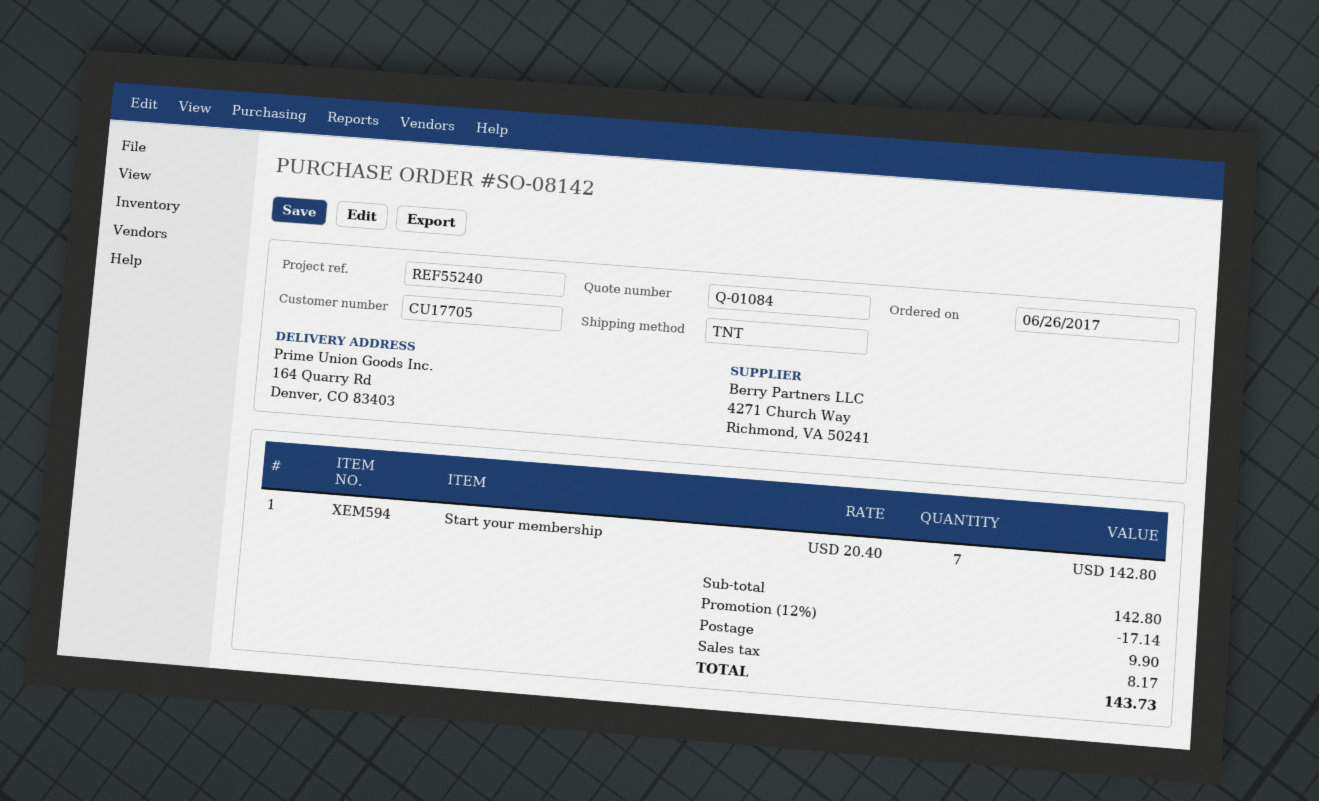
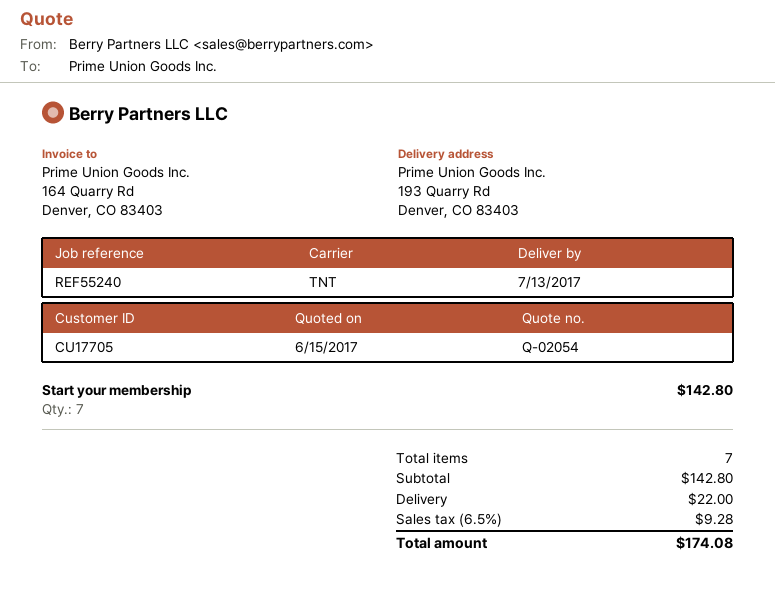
quote number: Q-01084 -> Q-02054
ship to: 164 Quarry Rd, Denver, CO 83403 -> 193 Quarry Rd, Denver, CO 83403
discount: 12% = 17.14 -> none
shipping: 9.90 -> 22.00
tax: 8.17 -> 9.28
total: 143.73 -> 174.08

